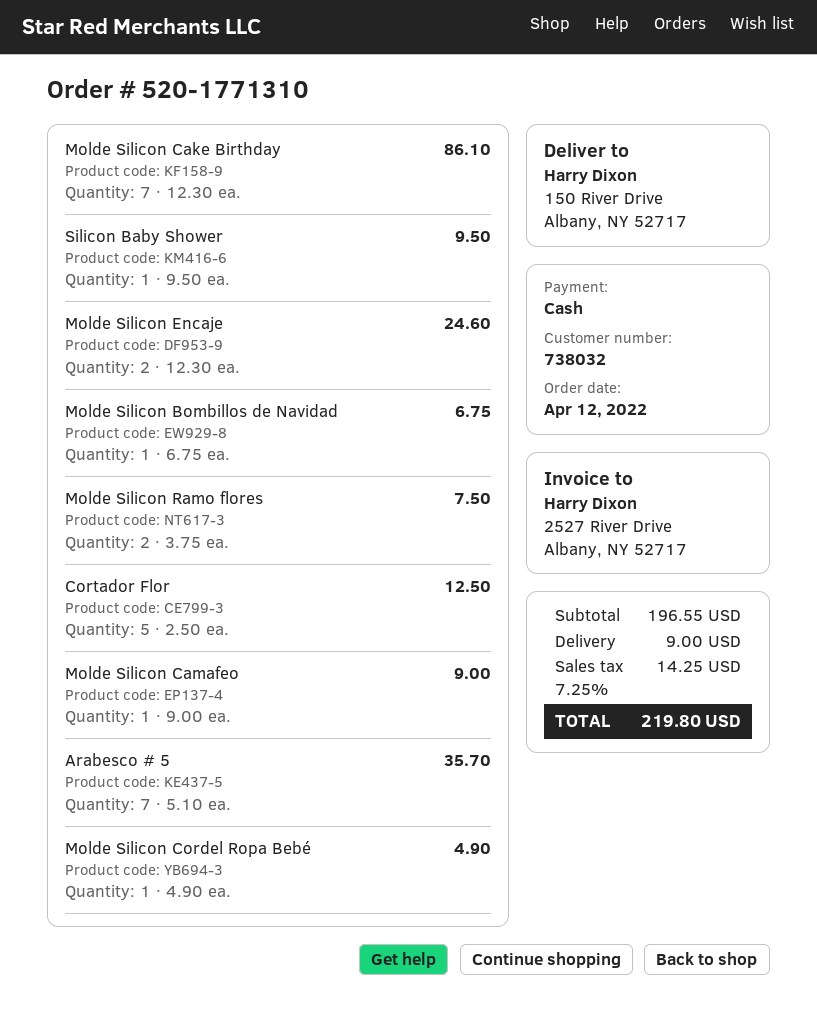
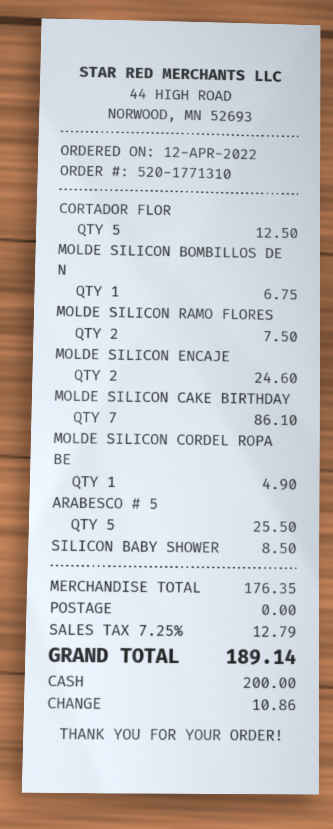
Silicon Baby Shower: 1 for 9.50 -> 1 for 8.50
Molde Silicon Camafeo: 1 for 9.00 -> none
Arabesco # 5: 7 for 35.70 -> 5 for 25.50
subtotal: 196.55 -> 176.35
shipping: 9.00 -> 0.00
tax: 7.25% = 14.25 -> 7.25% = 12.79
total: 219.80 -> 189.14

